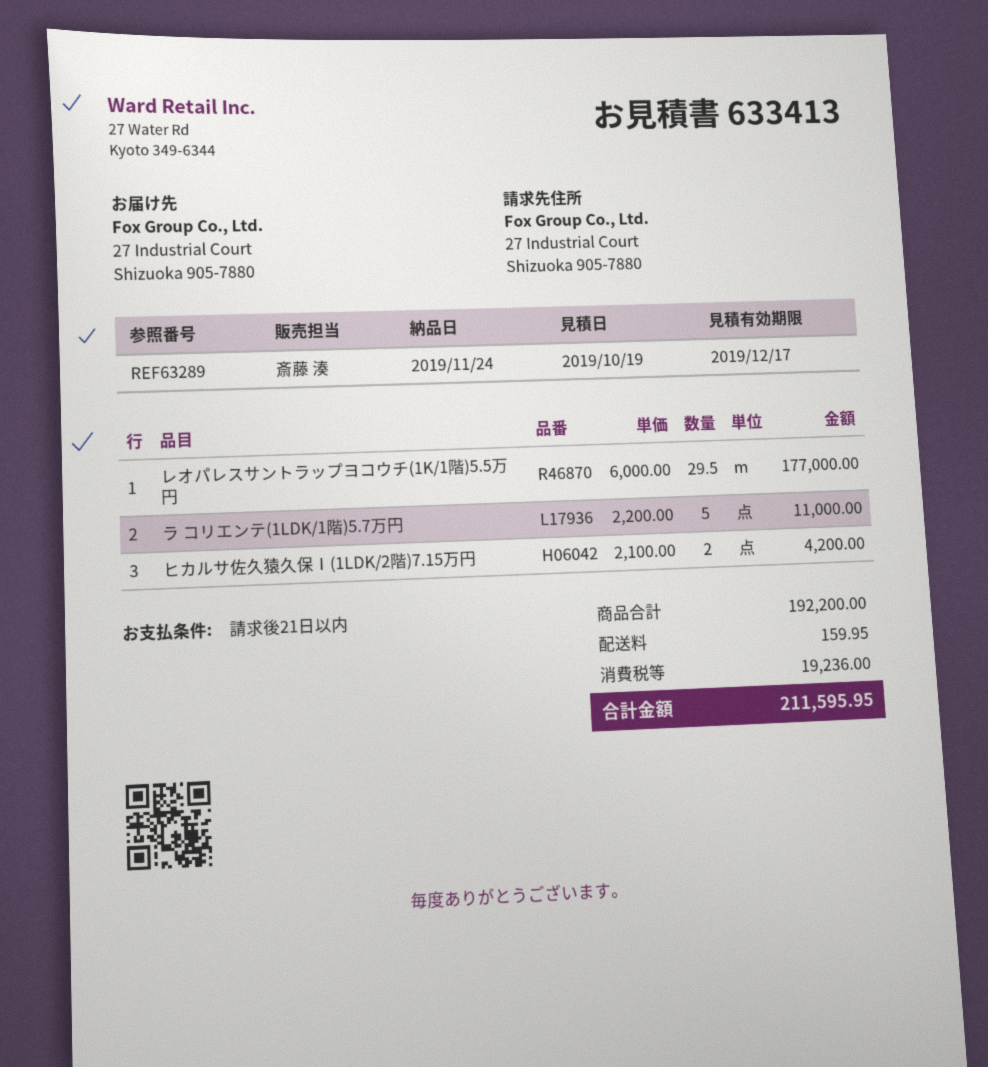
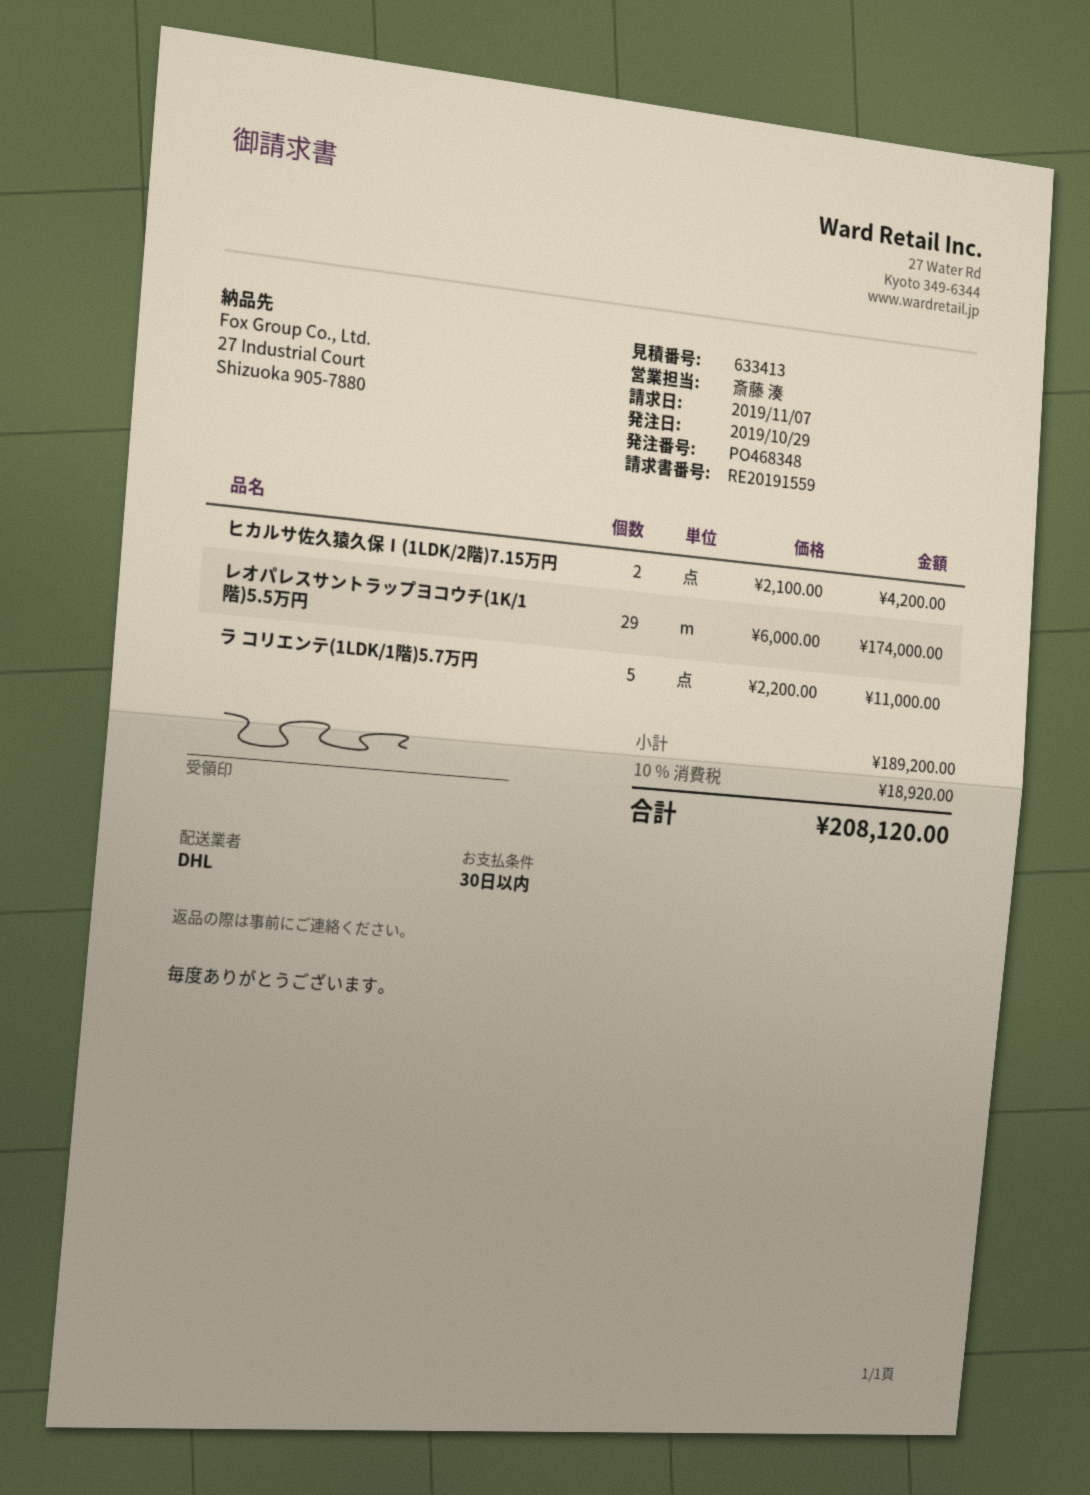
payment terms: 21 days -> 30 days
レオパレスサントラップヨコウチ(1K/1階)5.5万円: 29.5 x 6000.00 = 177000.00 -> 29 x 6000.00 = 174000.00
subtotal: 192200.00 -> 189200.00
shipping: 159.95 -> none
tax: 19236.00 -> 18920.00
total: 211595.95 -> 208120.00

